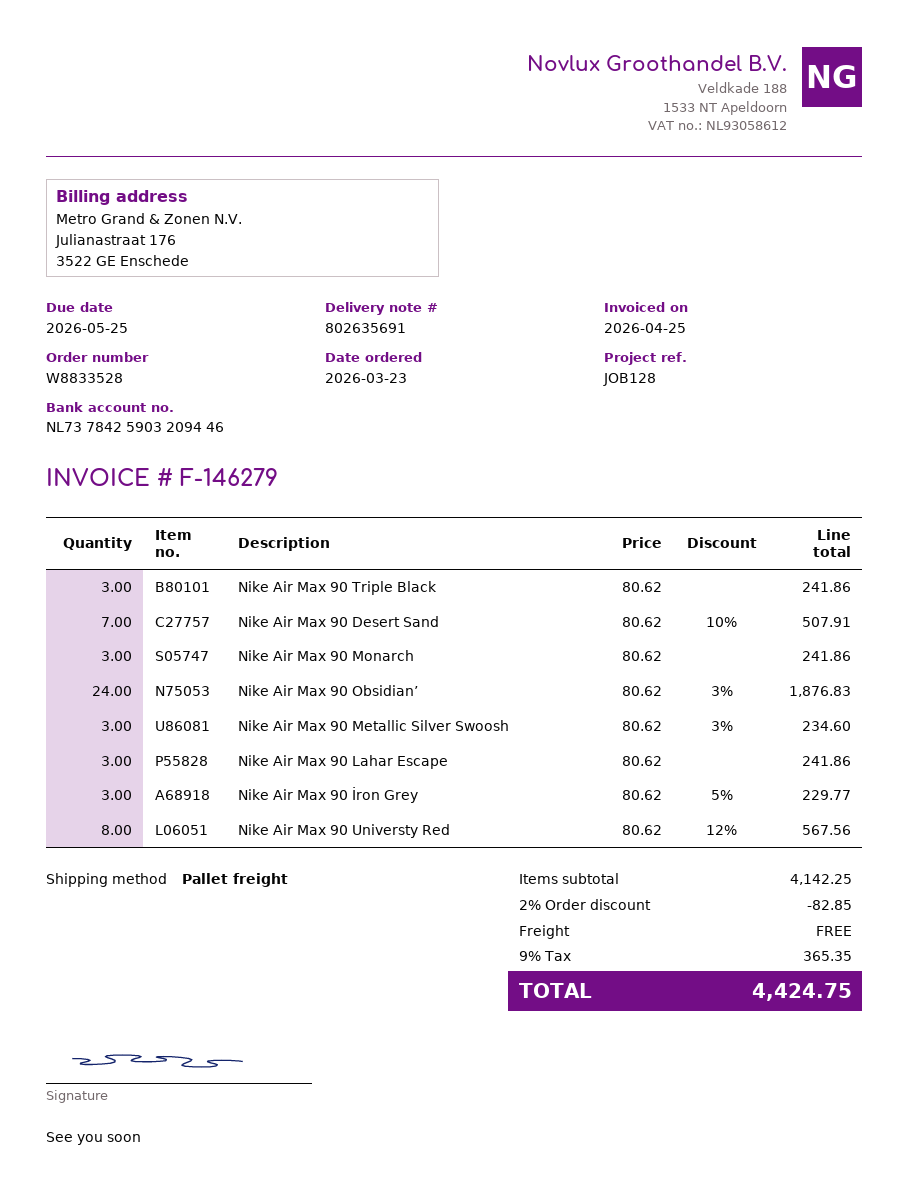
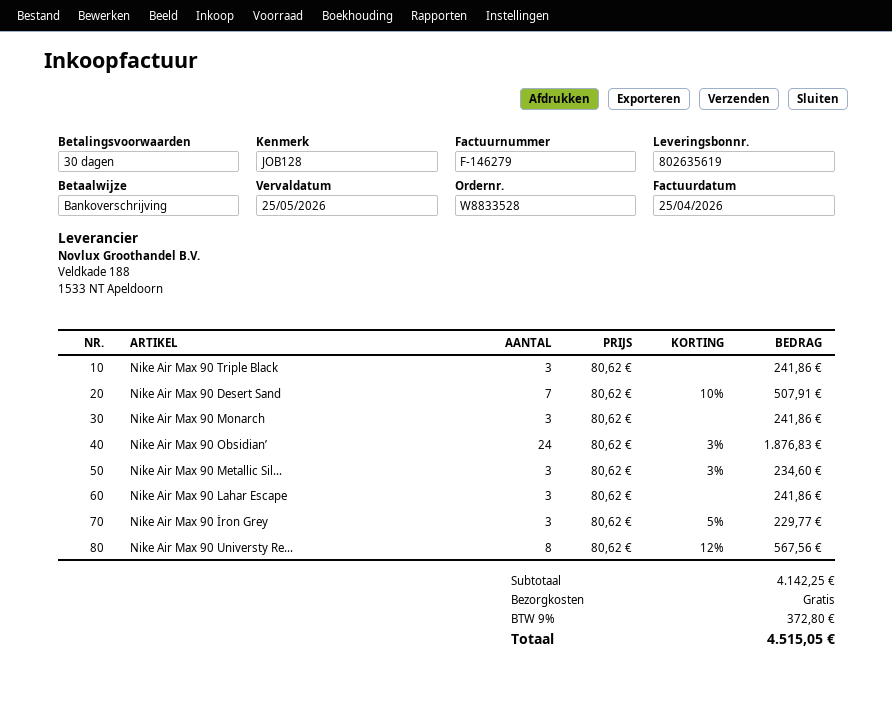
delivery note number: 802635691 -> 802635619
discount: 2% = 82.85 -> none
tax: 9% = 365.35 -> 9% = 372.80
total: 4424.75 -> 4515.05

